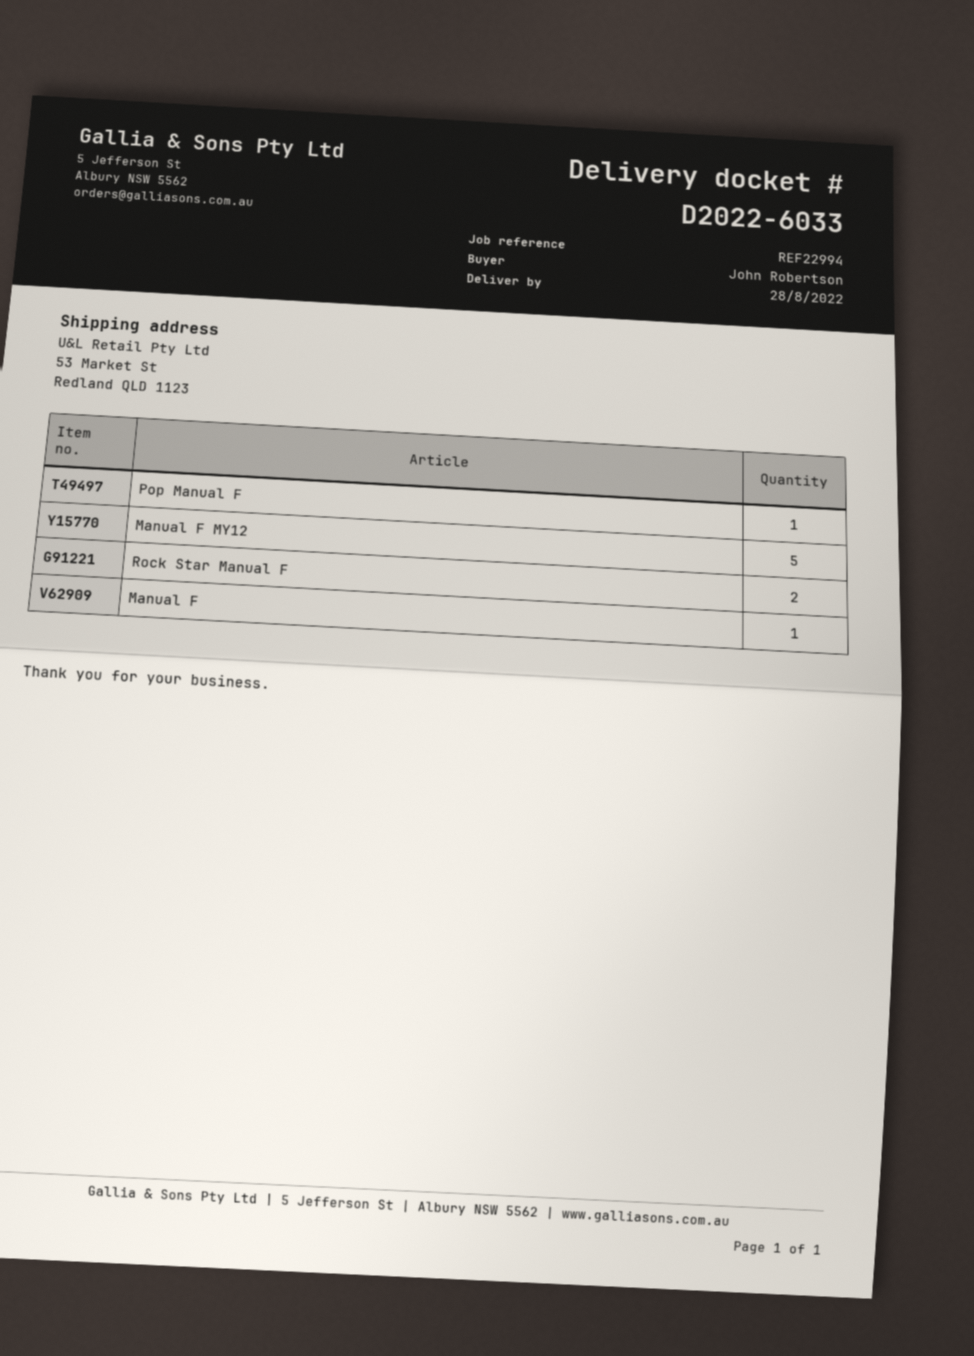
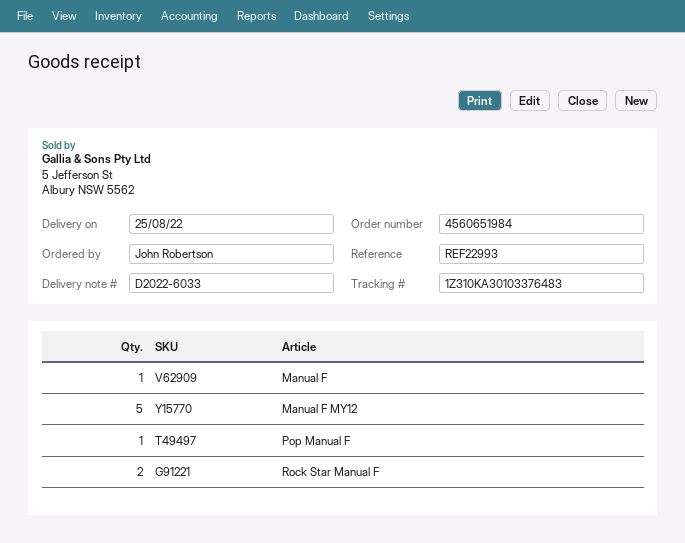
delivery date: 2022-08-28 -> 2022-08-25
reference: REF22994 -> REF22993

